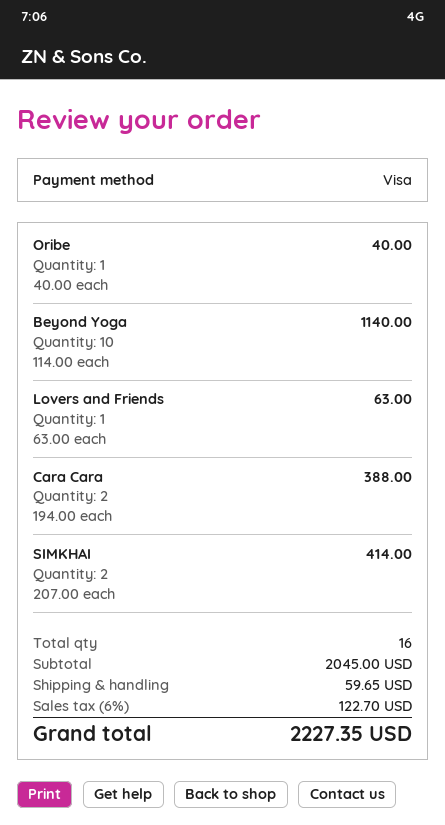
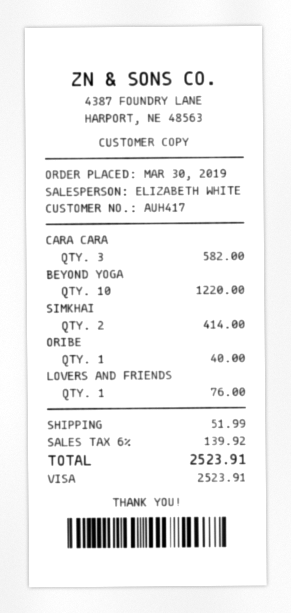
Beyond Yoga: 10 for 1140.00 -> 10 for 1220.00
Lovers and Friends: 1 for 63.00 -> 1 for 76.00
Cara Cara: 2 for 388.00 -> 3 for 582.00
shipping: 59.65 -> 51.99
tax: 6% = 122.70 -> 6% = 139.92
total: 2227.35 -> 2523.91

